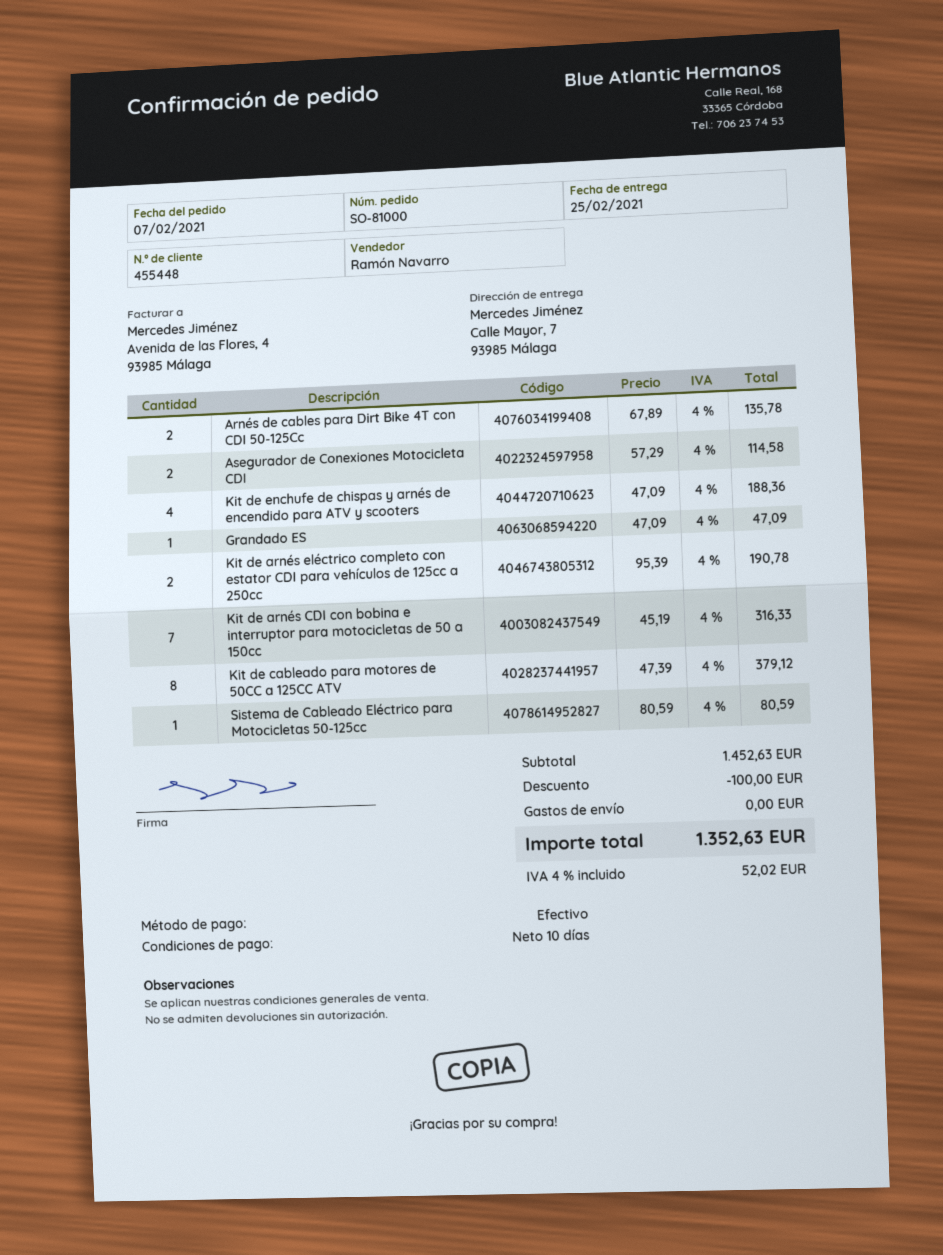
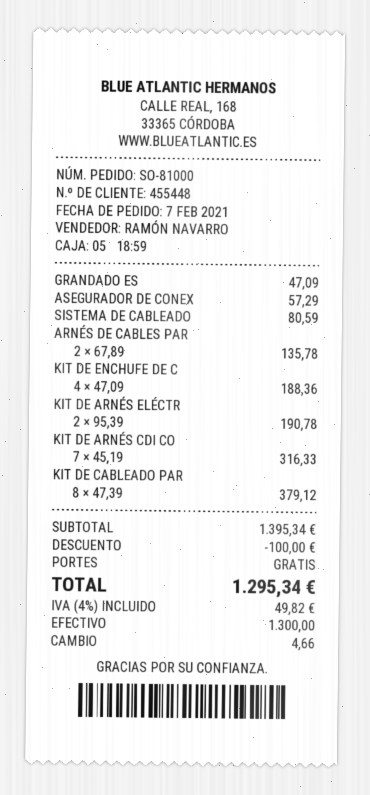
Asegurador de Conexiones Motocicleta CDI: 2 x 57.29 = 114.58 -> 1 x 57.29 = 57.29
subtotal: 1452.63 -> 1395.34
tax: 4% = 52.02 -> 4% = 49.82
total: 1352.63 -> 1295.34

